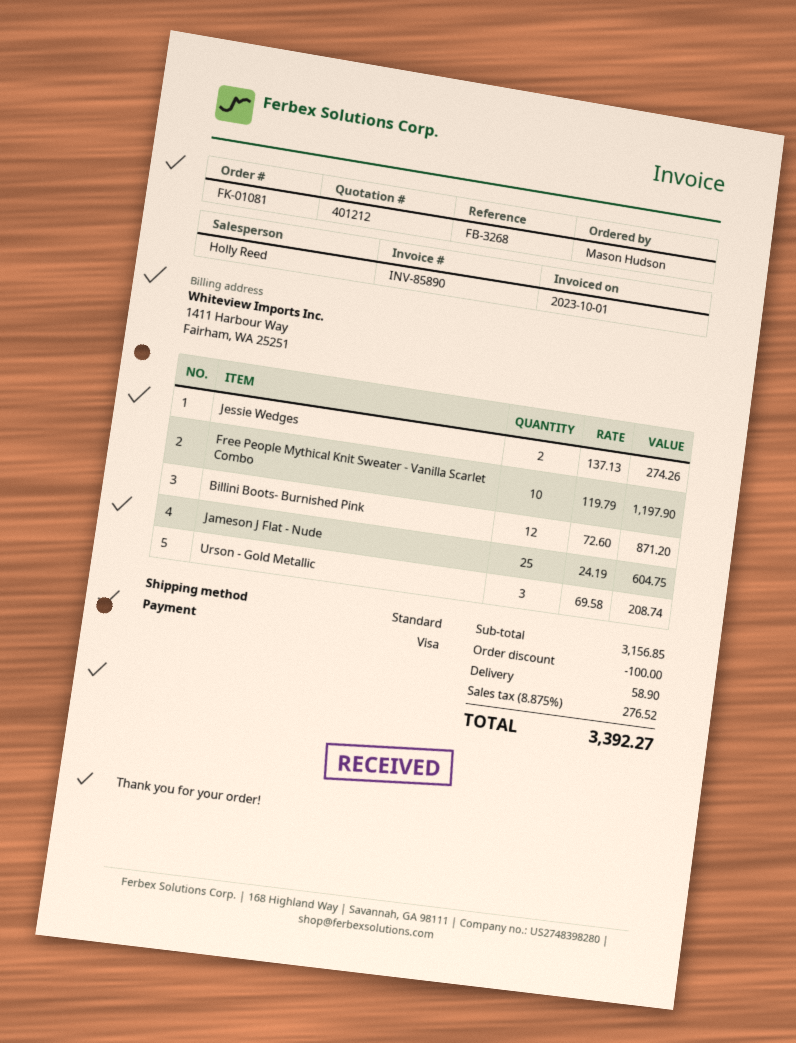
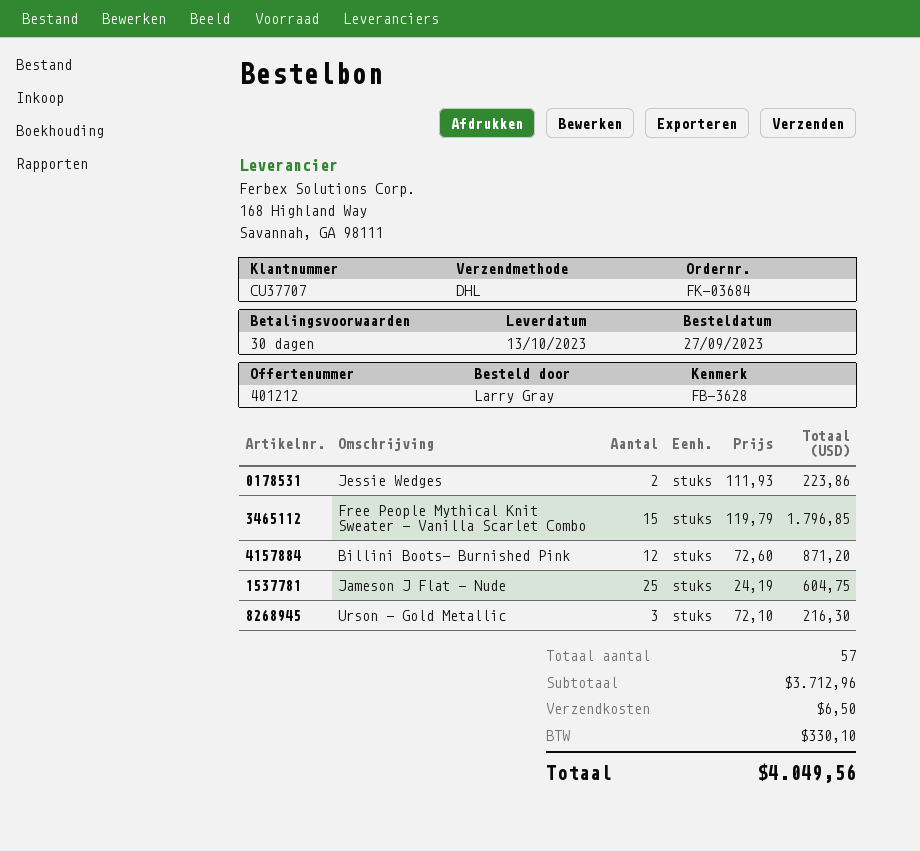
order number: FK-01081 -> FK-03684
reference: FB-3268 -> FB-3628
ordered by: Mason Hudson -> Larry Gray
shipping method: standard -> DHL
Jessie Wedges: 2 x 137.13 = 274.26 -> 2 x 111.93 = 223.86
Free People Mythical Knit Sweater - Vanilla Scarlet Combo: 10 x 119.79 = 1197.90 -> 15 x 119.79 = 1796.85
Urson - Gold Metallic: 3 x 69.58 = 208.74 -> 3 x 72.10 = 216.30
subtotal: 3156.85 -> 3712.96
discount: 100.00 -> none
shipping: 58.90 -> 6.50
tax: 276.52 -> 330.10
total: 3392.27 -> 4049.56

